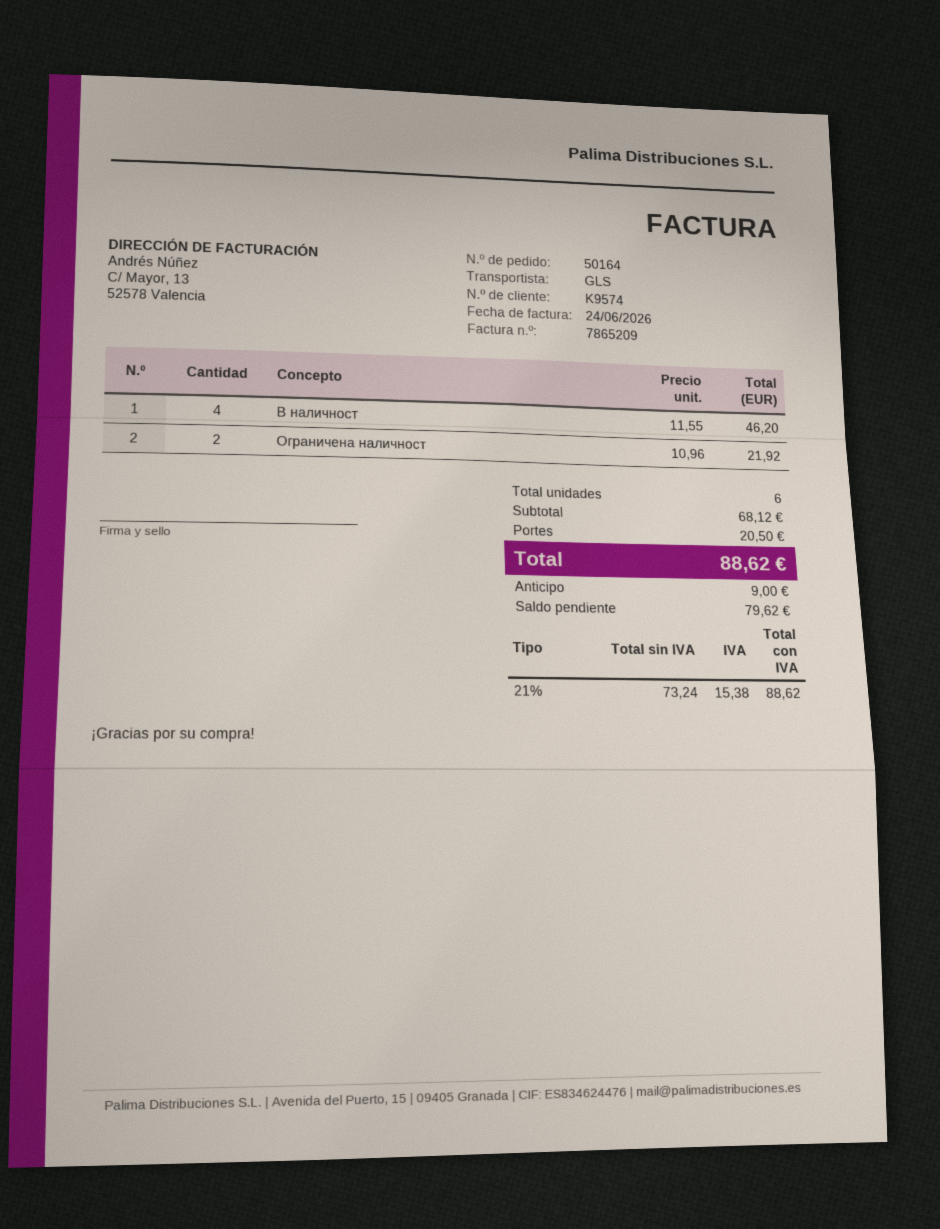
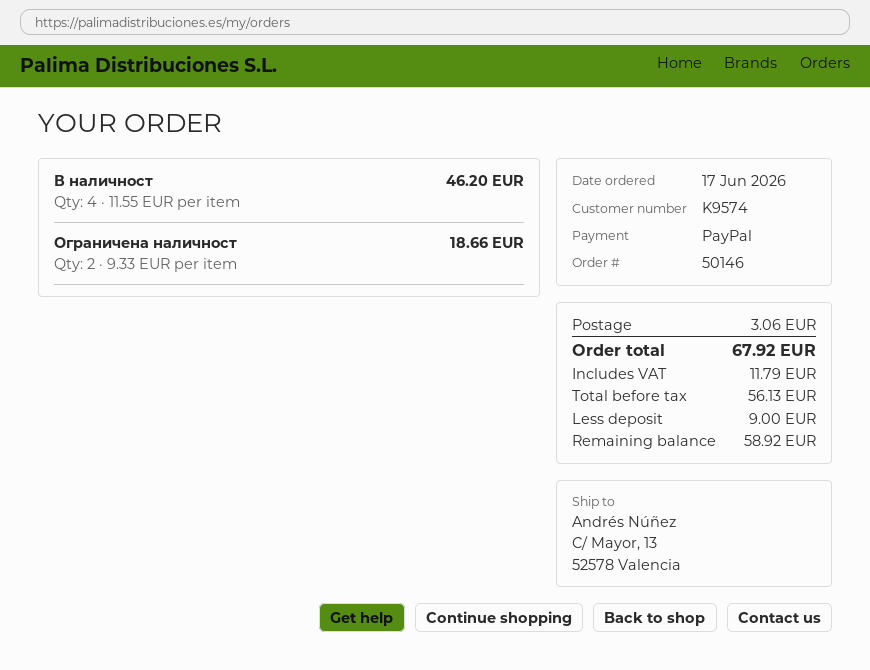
order number: 50164 -> 50146
Ограничена наличност: 2 x 10.96 = 21.92 -> 2 x 9.33 = 18.66
shipping: 20.50 -> 3.06
net: 73.24 -> 56.13
tax: 15.38 -> 11.79
total: 88.62 -> 67.92
balance: 79.62 -> 58.92

